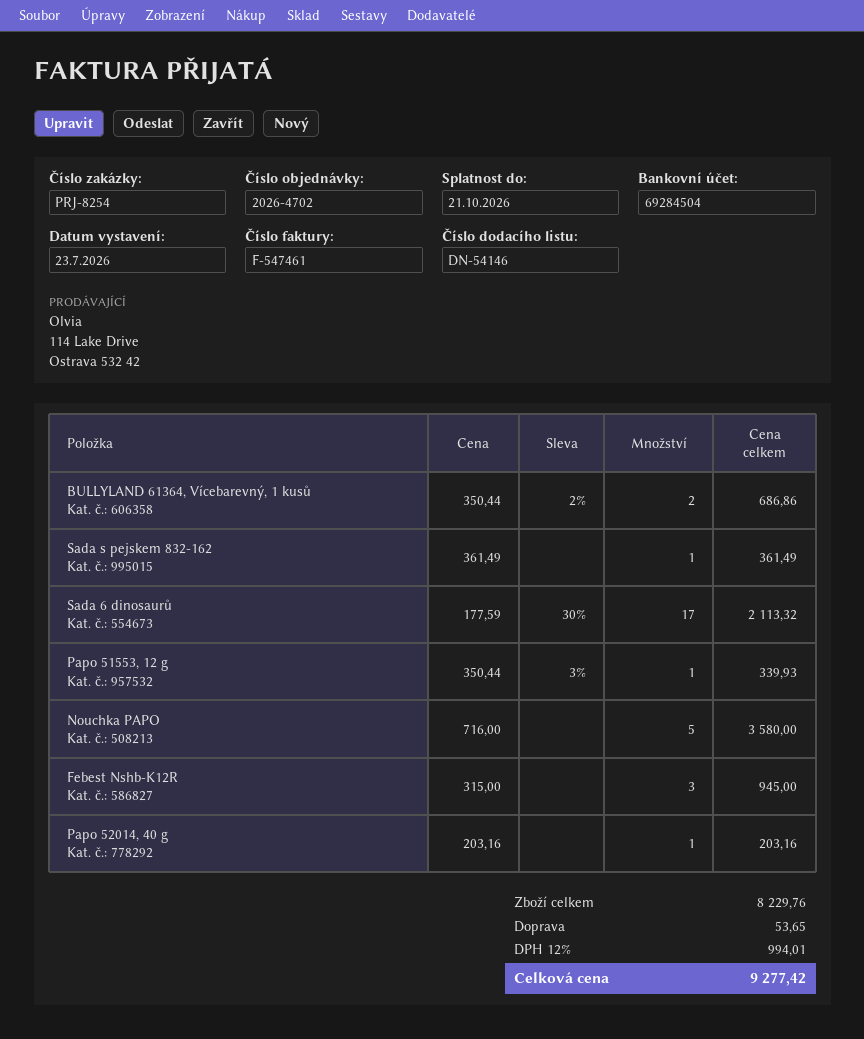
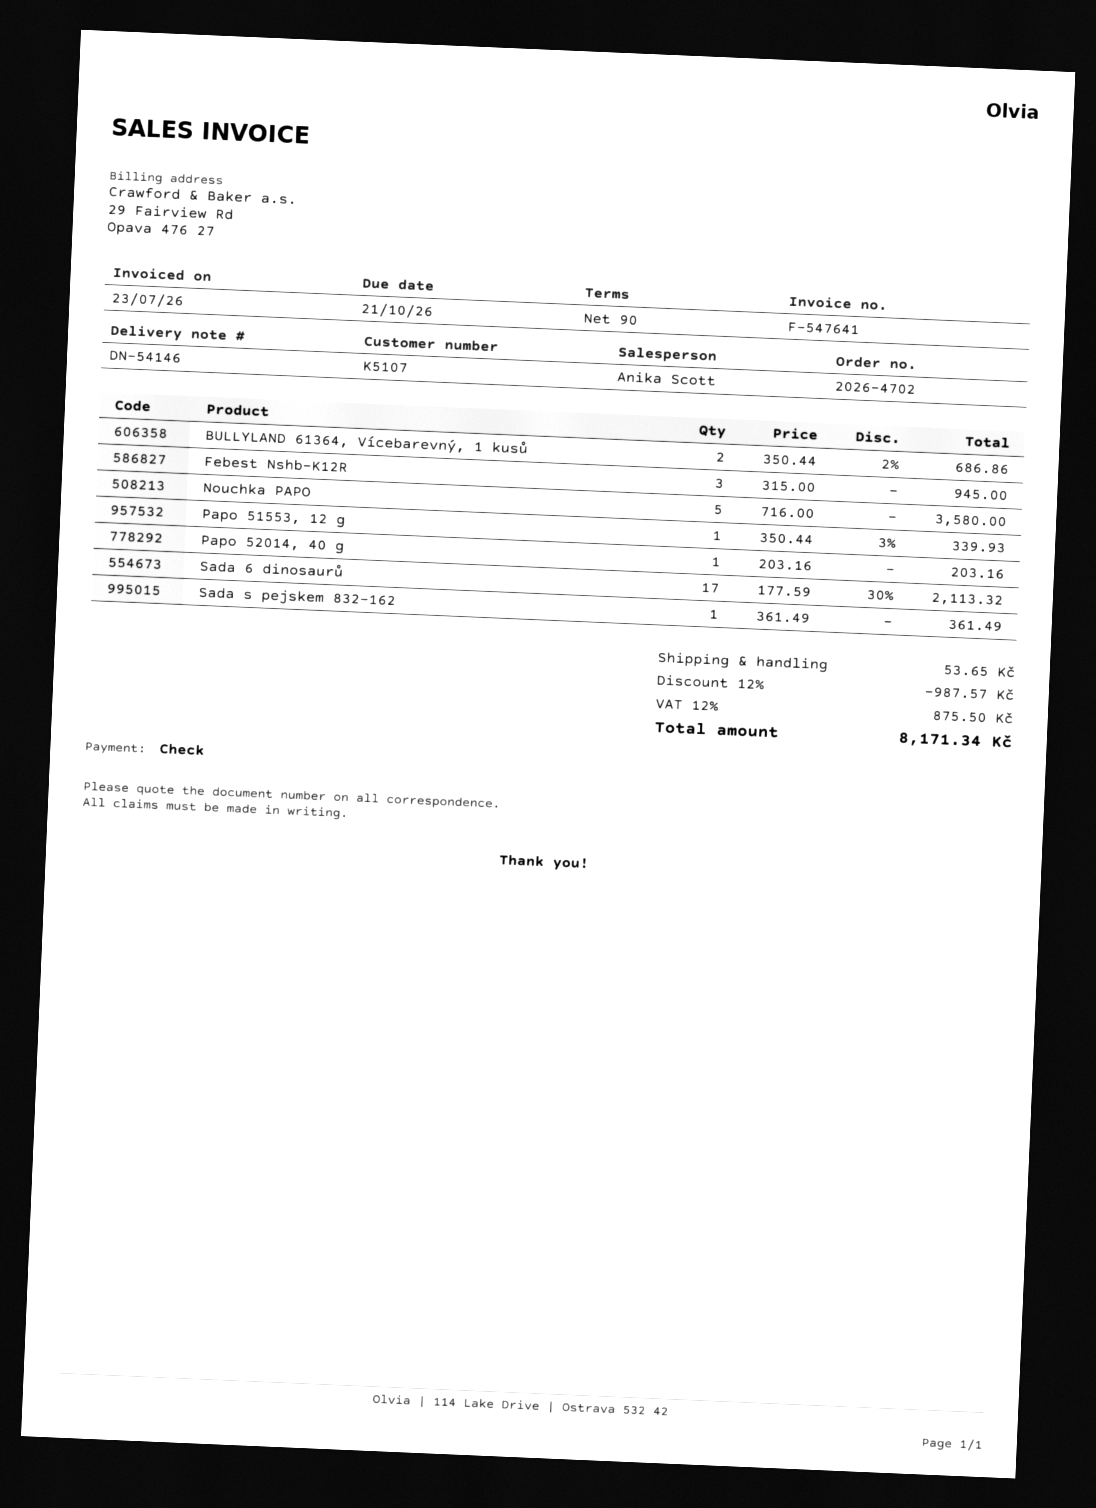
invoice number: F-547461 -> F-547641
discount: none -> 12% = 987.57
tax: 12% = 994.01 -> 12% = 875.50
total: 9277.42 -> 8171.34

